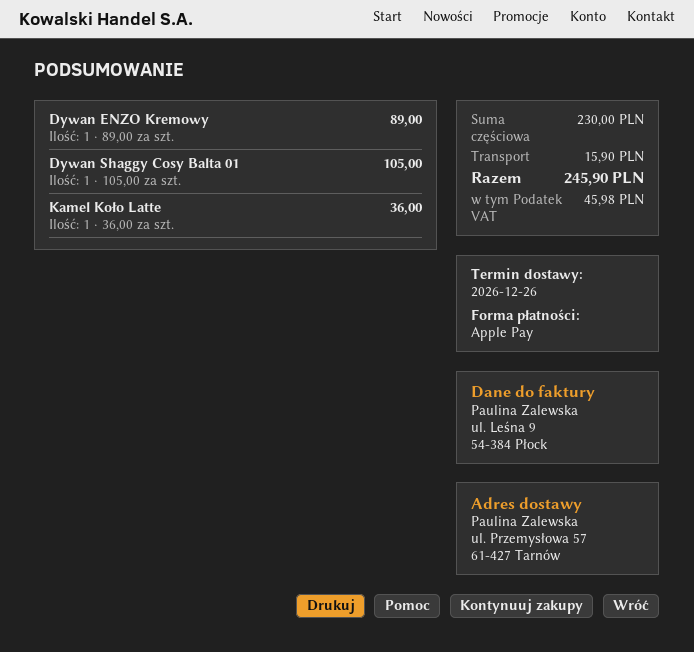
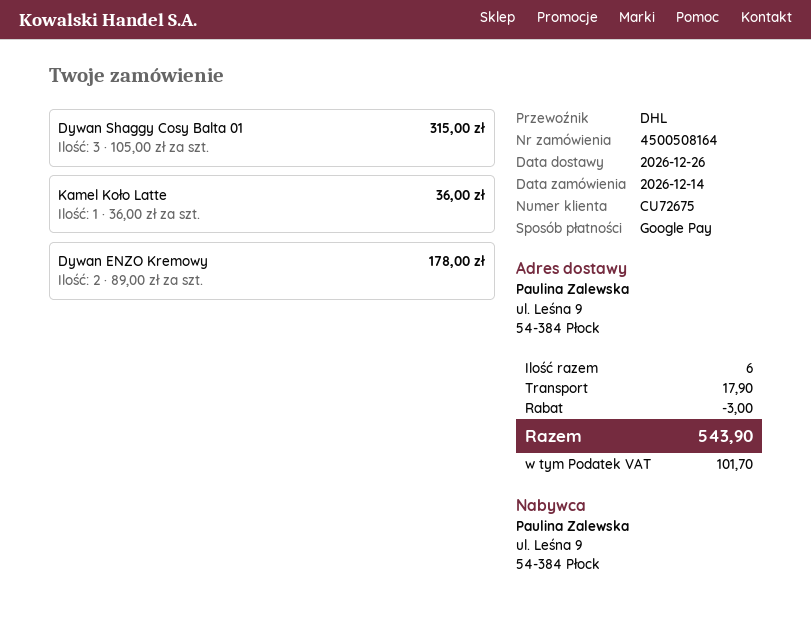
payment method: Apple Pay -> Google Pay
ship to: ul. Przemysłowa 57, 61-427 Tarnów -> ul. Leśna 9, 54-384 Płock
Dywan ENZO Kremowy: 1 x 89.00 = 89.00 -> 2 x 89.00 = 178.00
Dywan Shaggy Cosy Balta 01: 1 x 105.00 = 105.00 -> 3 x 105.00 = 315.00
discount: none -> 3.00
shipping: 15.90 -> 17.90
tax: 45.98 -> 101.70
total: 245.90 -> 543.90

